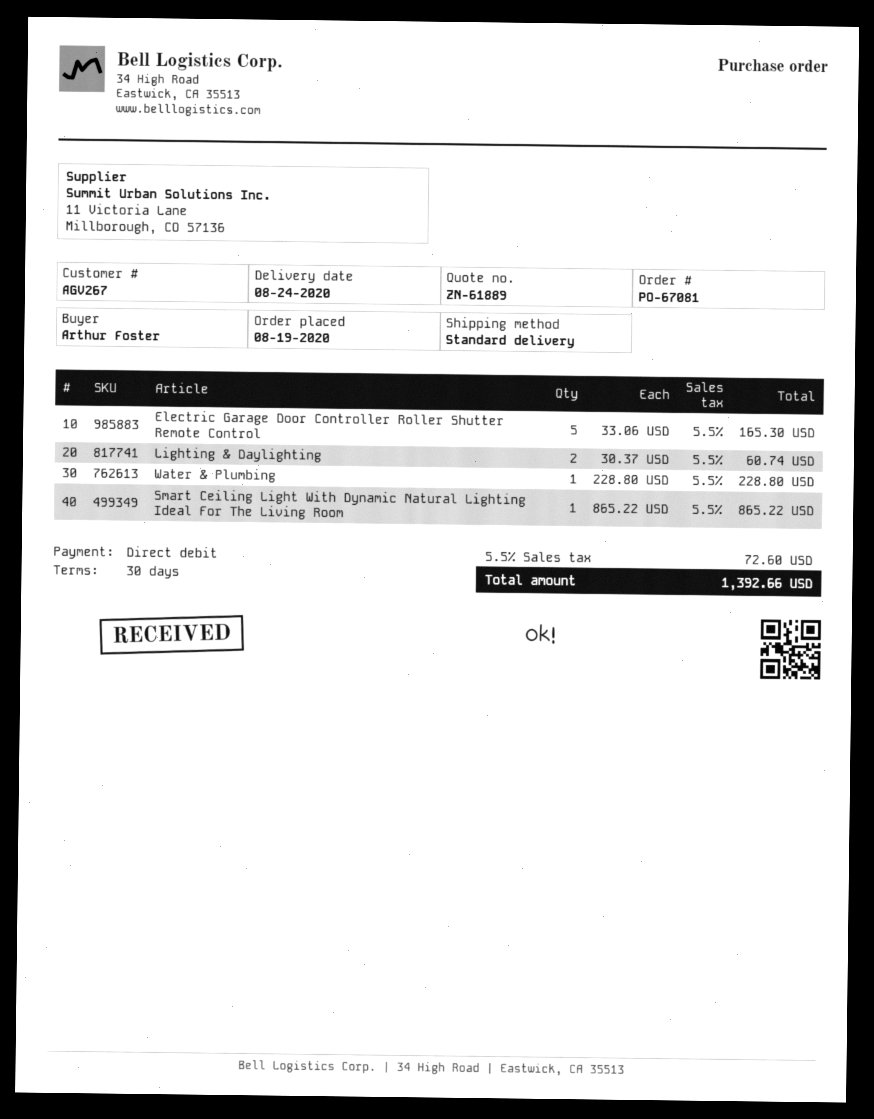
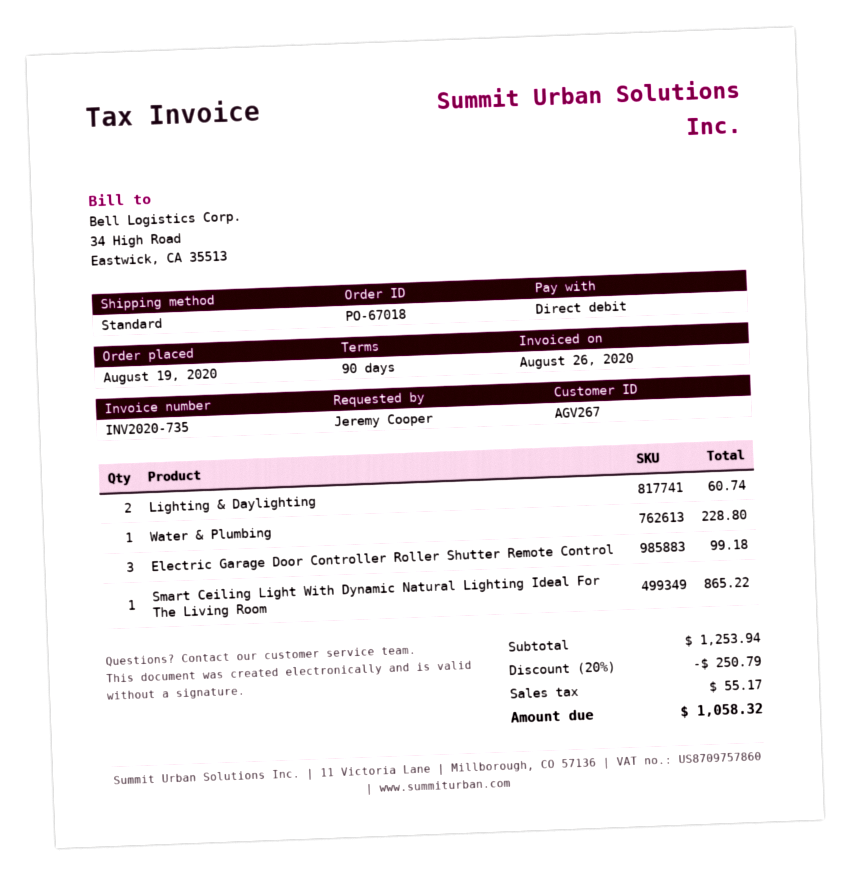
order number: PO-67081 -> PO-67018
payment terms: 30 days -> 90 days
ordered by: Arthur Foster -> Jeremy Cooper
Electric Garage Door Controller Roller Shutter Remote Control: 5 for 165.30 -> 3 for 99.18
discount: none -> 20% = 250.79
tax: 72.60 -> 55.17
total: 1392.66 -> 1058.32

